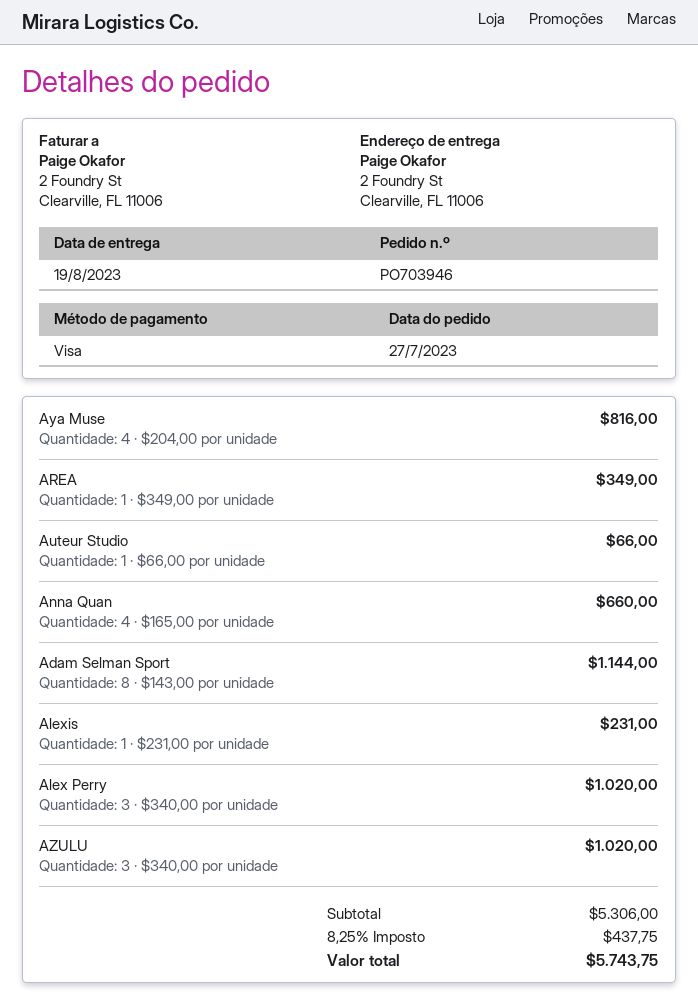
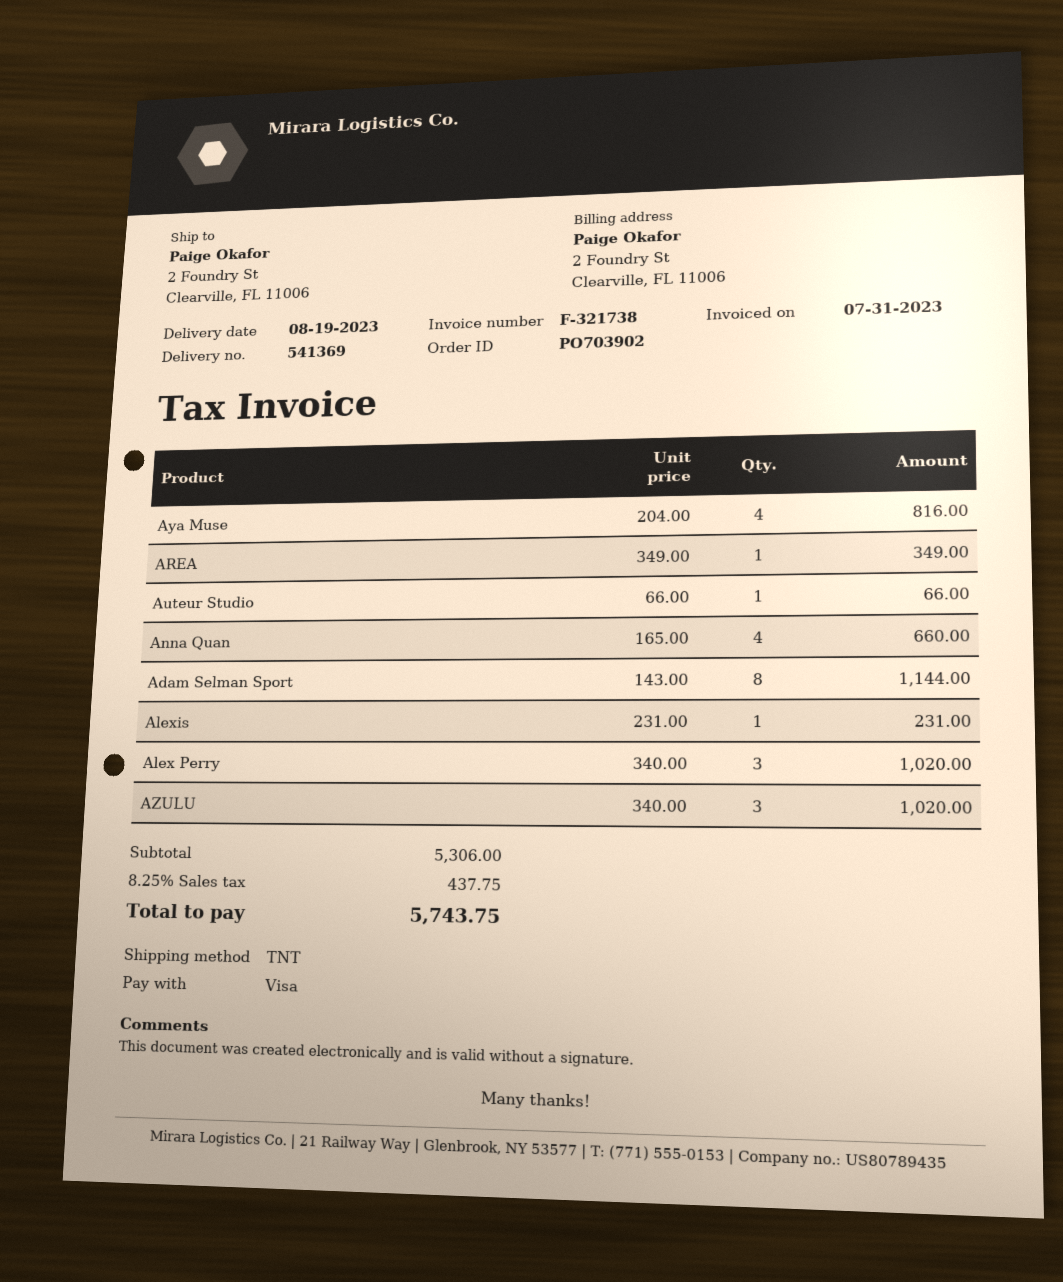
order number: PO703946 -> PO703902

